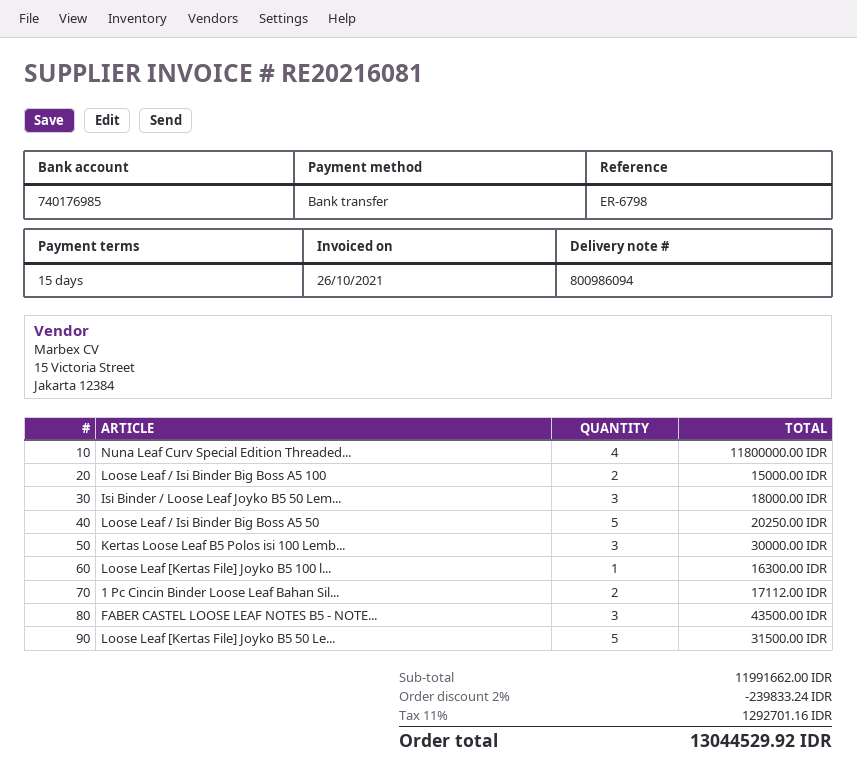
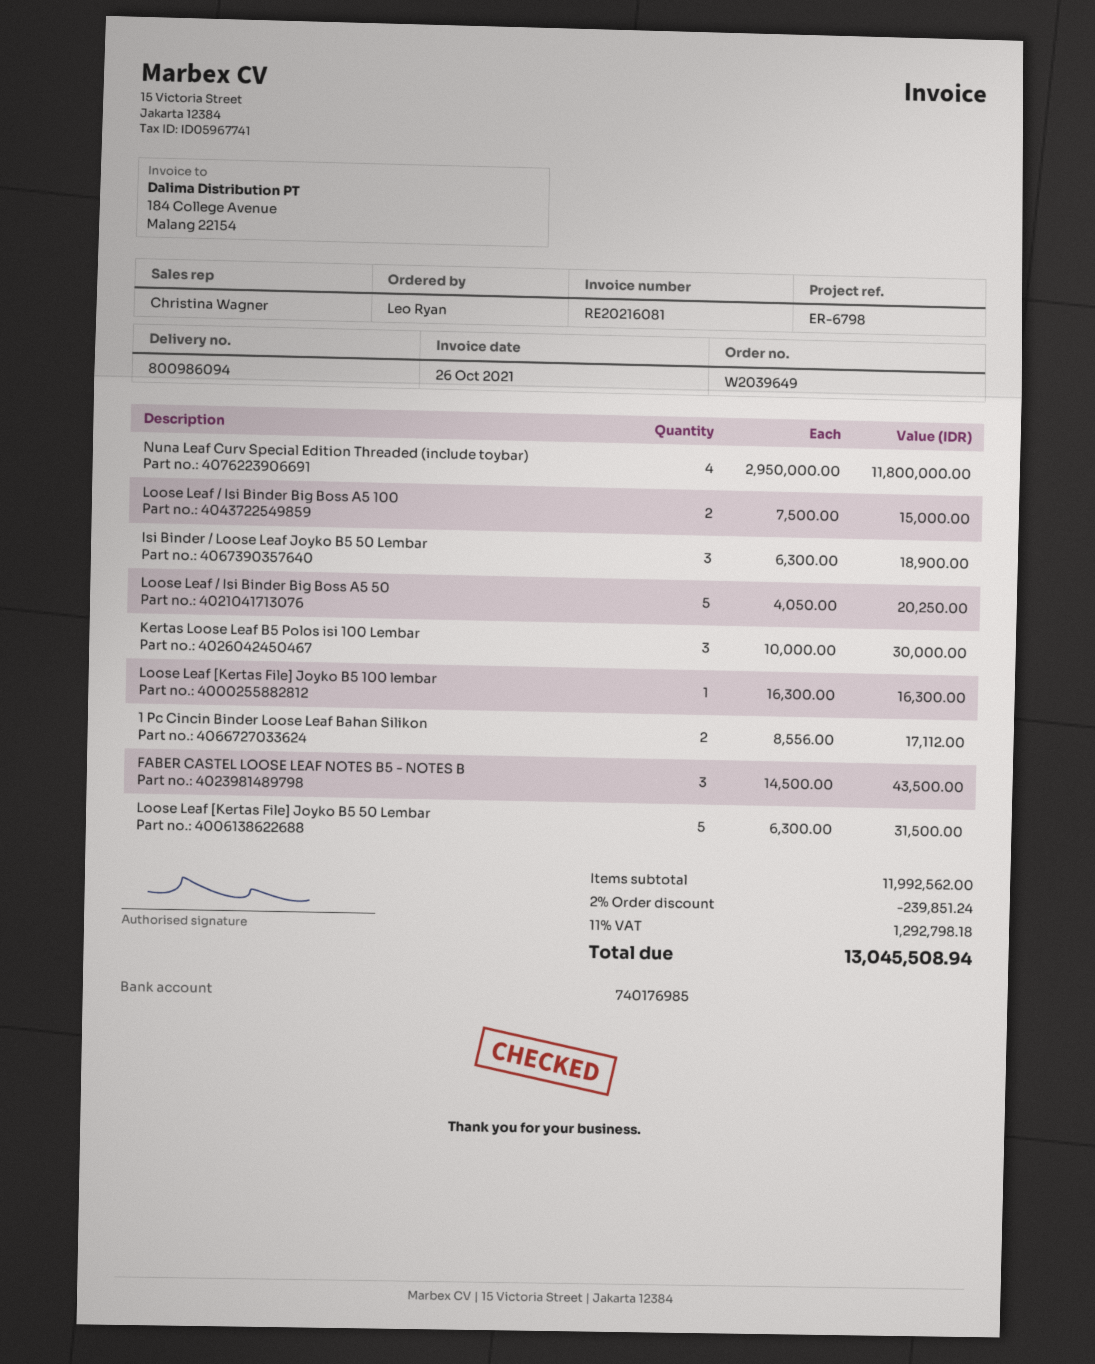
Isi Binder / Loose Leaf Joyko B5 50 Lem...: 3 for 18000.00 -> 3 for 18900.00
subtotal: 11991662.00 -> 11992562.00
discount: 2% = 239833.24 -> 2% = 239851.24
tax: 11% = 1292701.16 -> 11% = 1292798.18
total: 13044529.92 -> 13045508.94

